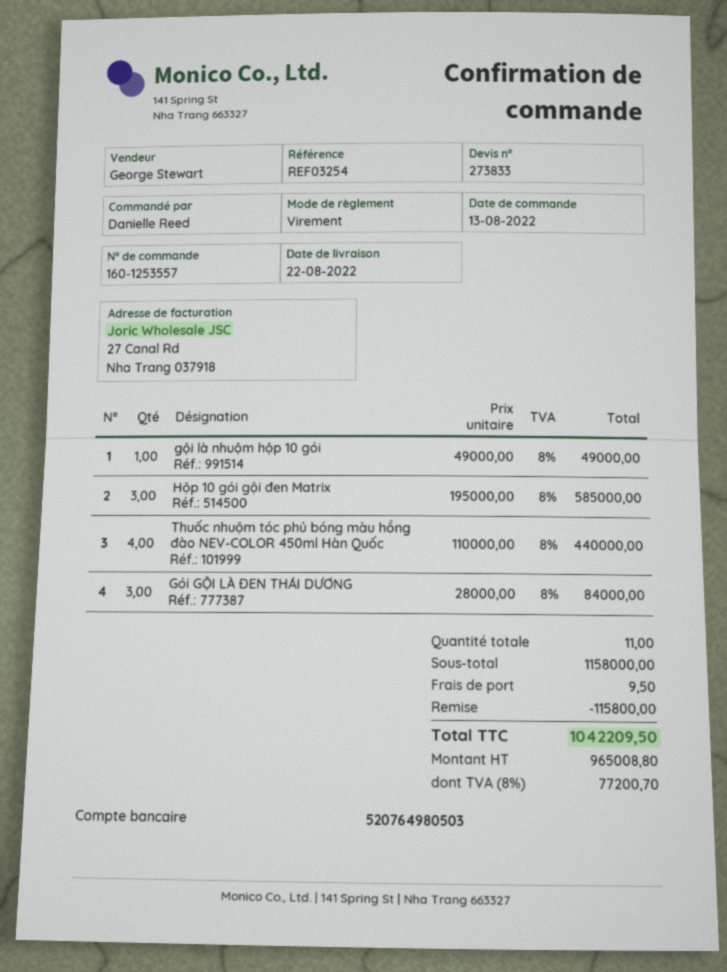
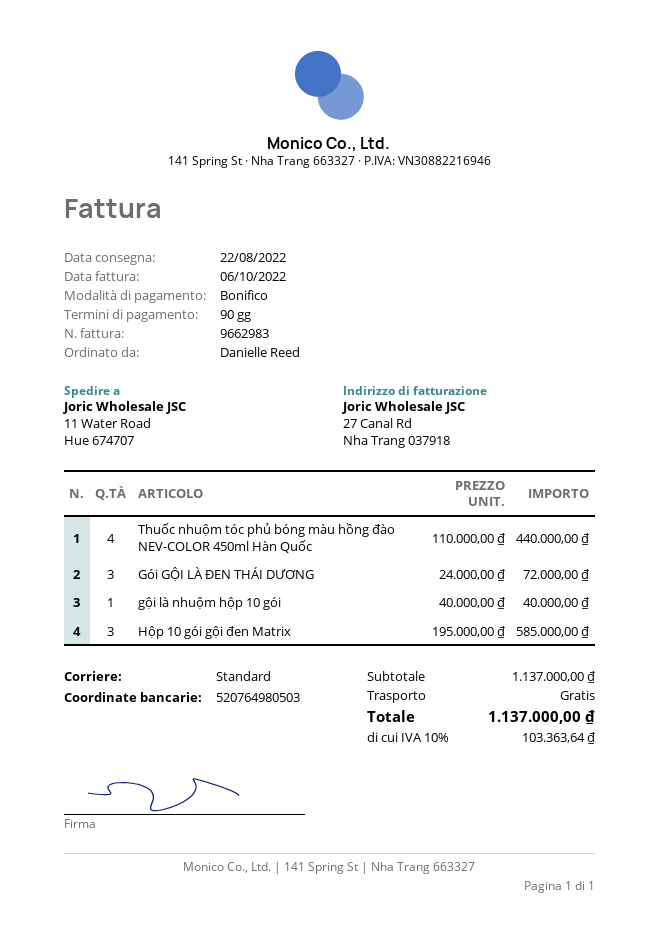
gội là nhuộm hộp 10 gói: 1 x 49000.00 = 49000.00 -> 1 x 40000.00 = 40000.00
Gói GỘI LÀ ĐEN THÁI DƯƠNG: 3 x 28000.00 = 84000.00 -> 3 x 24000.00 = 72000.00
subtotal: 1158000.00 -> 1137000.00
discount: 115800.00 -> none
shipping: 9.50 -> 0.00
tax: 8% = 77200.70 -> 10% = 103363.64
total: 1042209.50 -> 1137000.00

